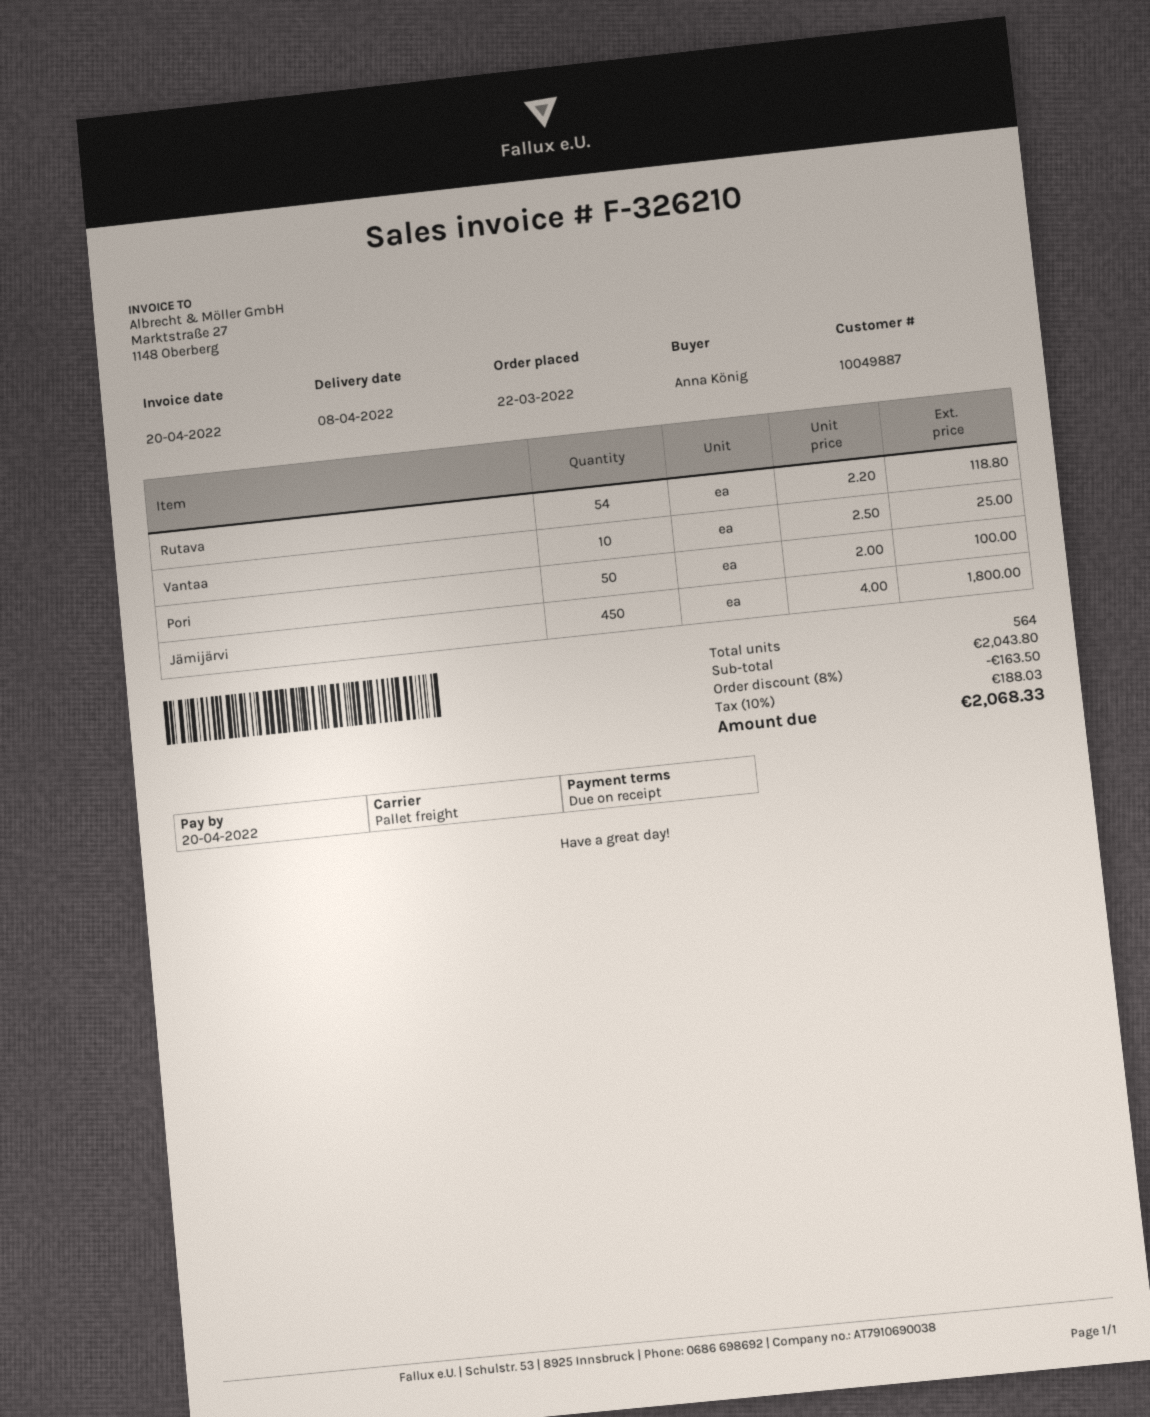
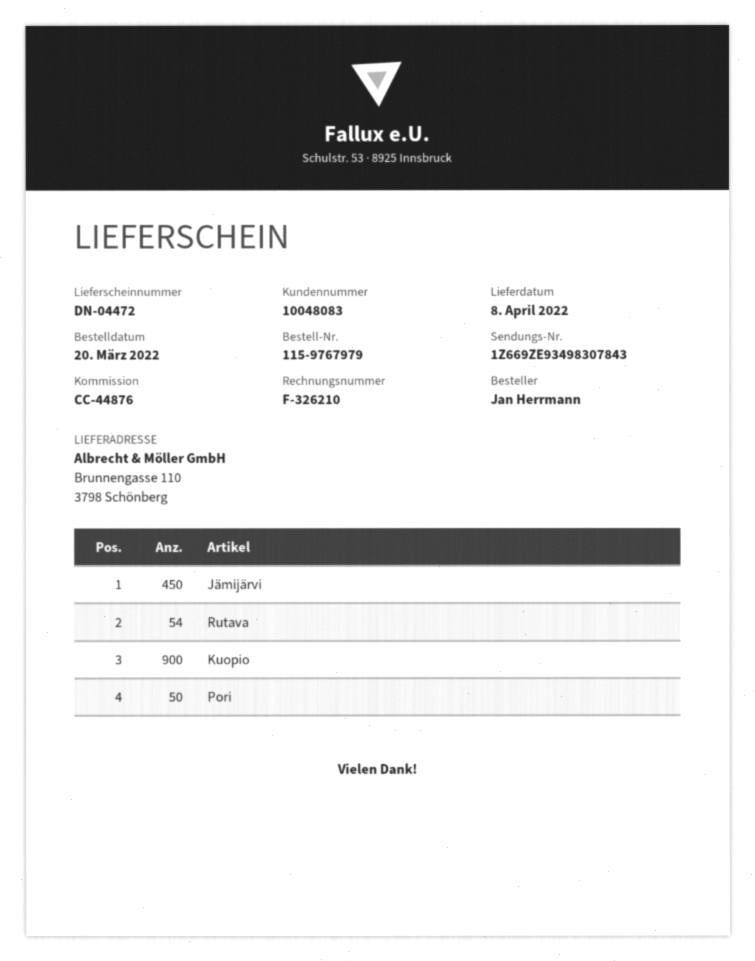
order date: 2022-03-22 -> 2022-03-20
customer number: 10049887 -> 10048083
ordered by: Anna König -> Jan Herrmann
Vantaa: 10 -> none
Kuopio: none -> 900

